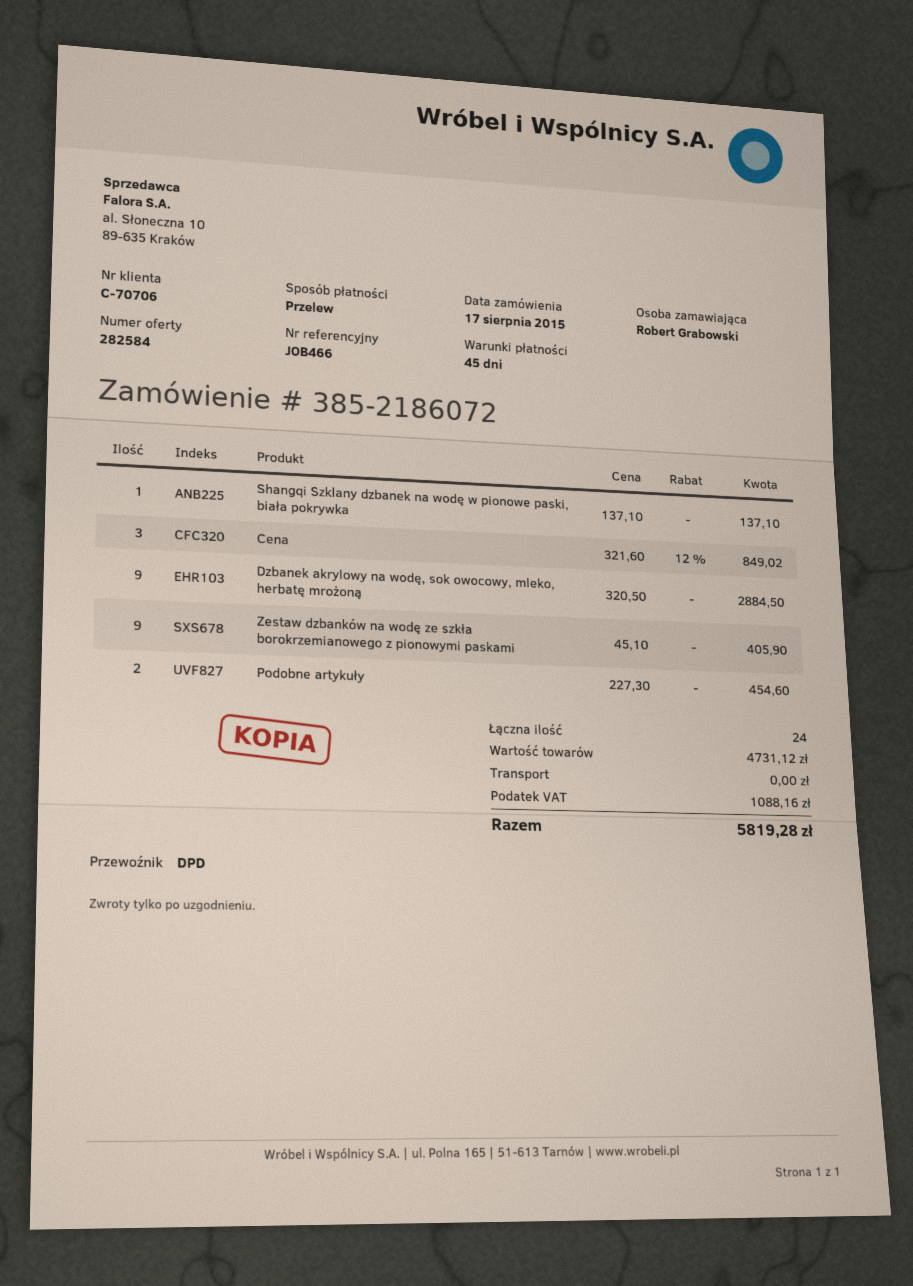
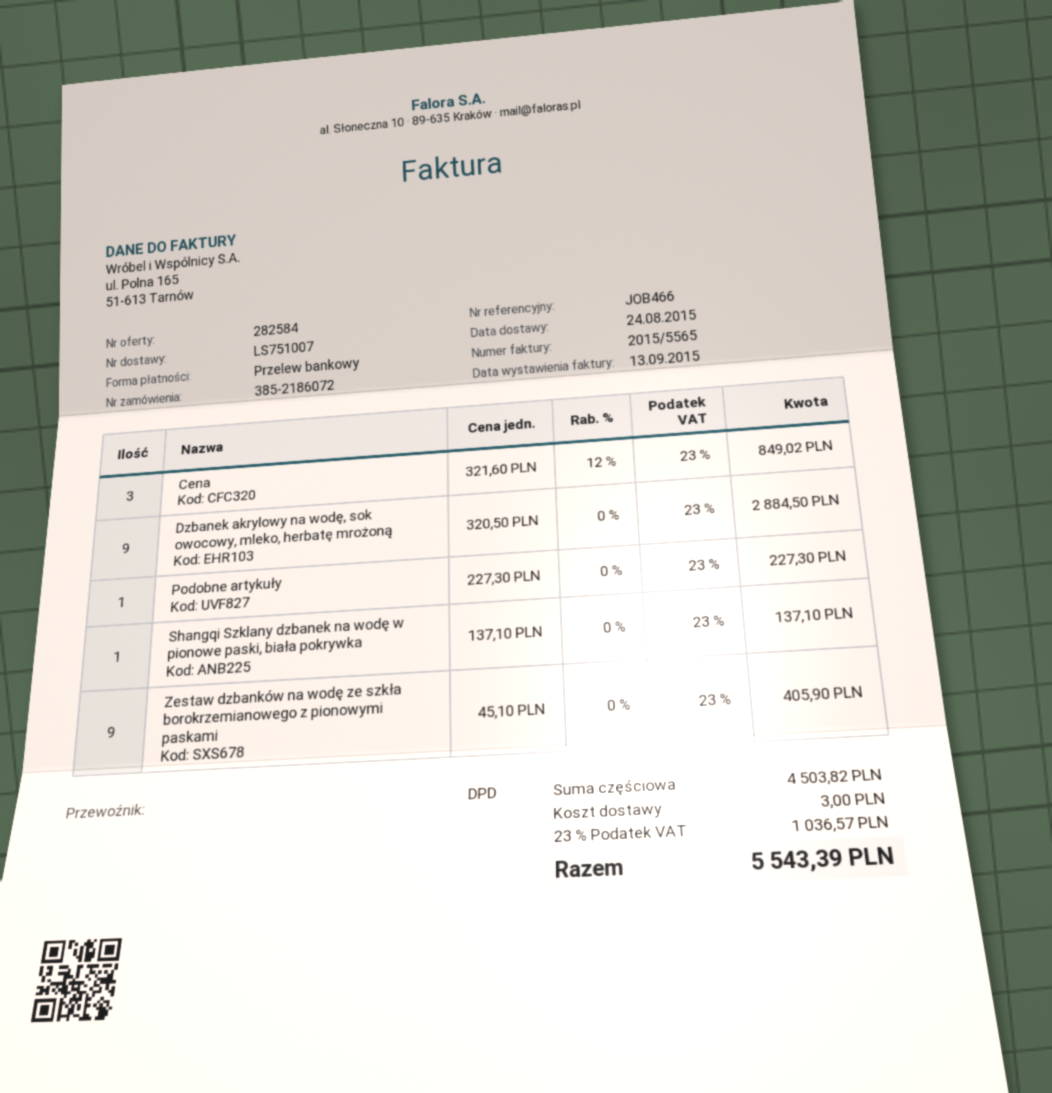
Podobne artykuły: 2 x 227.30 = 454.60 -> 1 x 227.30 = 227.30
subtotal: 4731.12 -> 4503.82
shipping: 0.00 -> 3.00
tax: 1088.16 -> 1036.57
total: 5819.28 -> 5543.39

